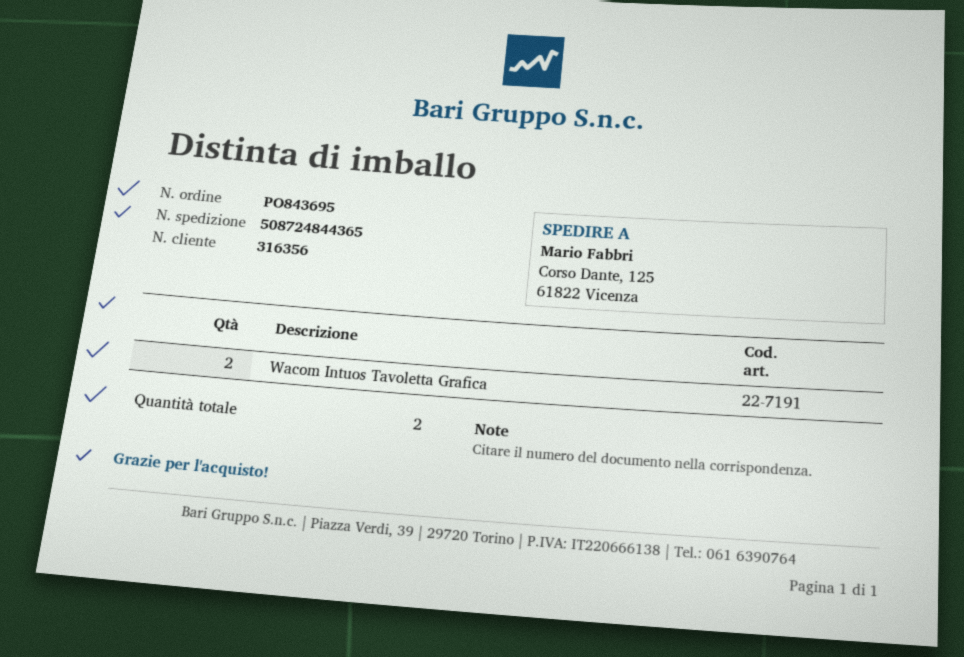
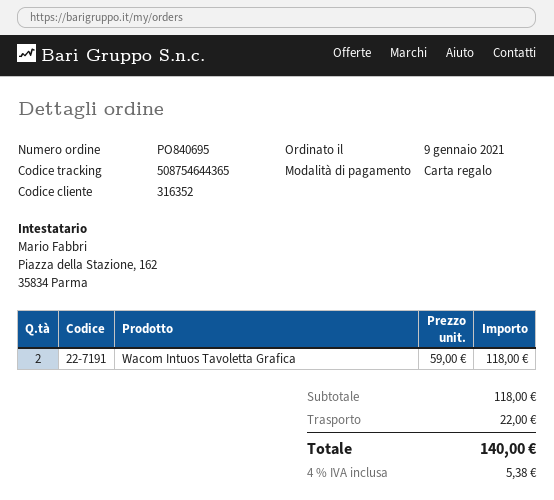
order number: PO843695 -> PO840695
customer number: 316356 -> 316352
tracking number: 508724844365 -> 508754644365

